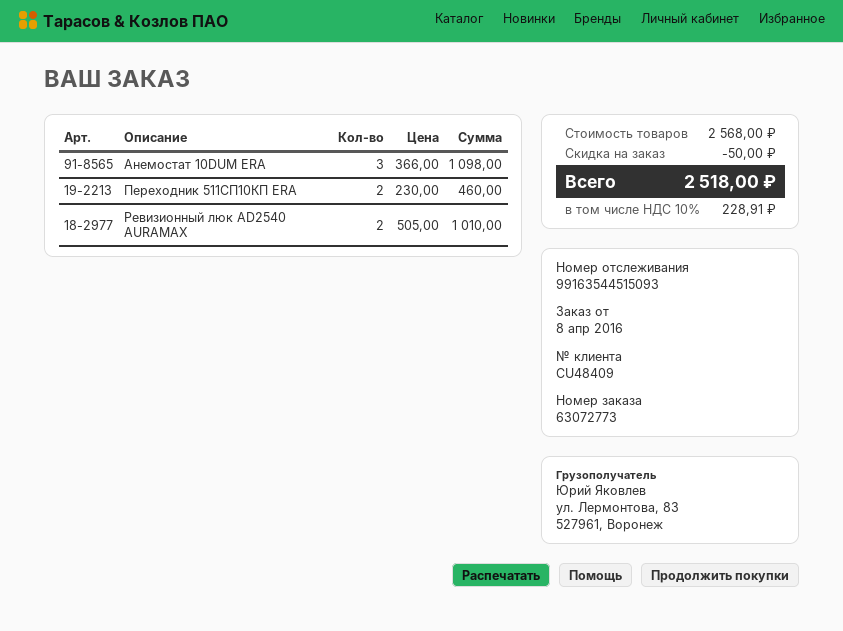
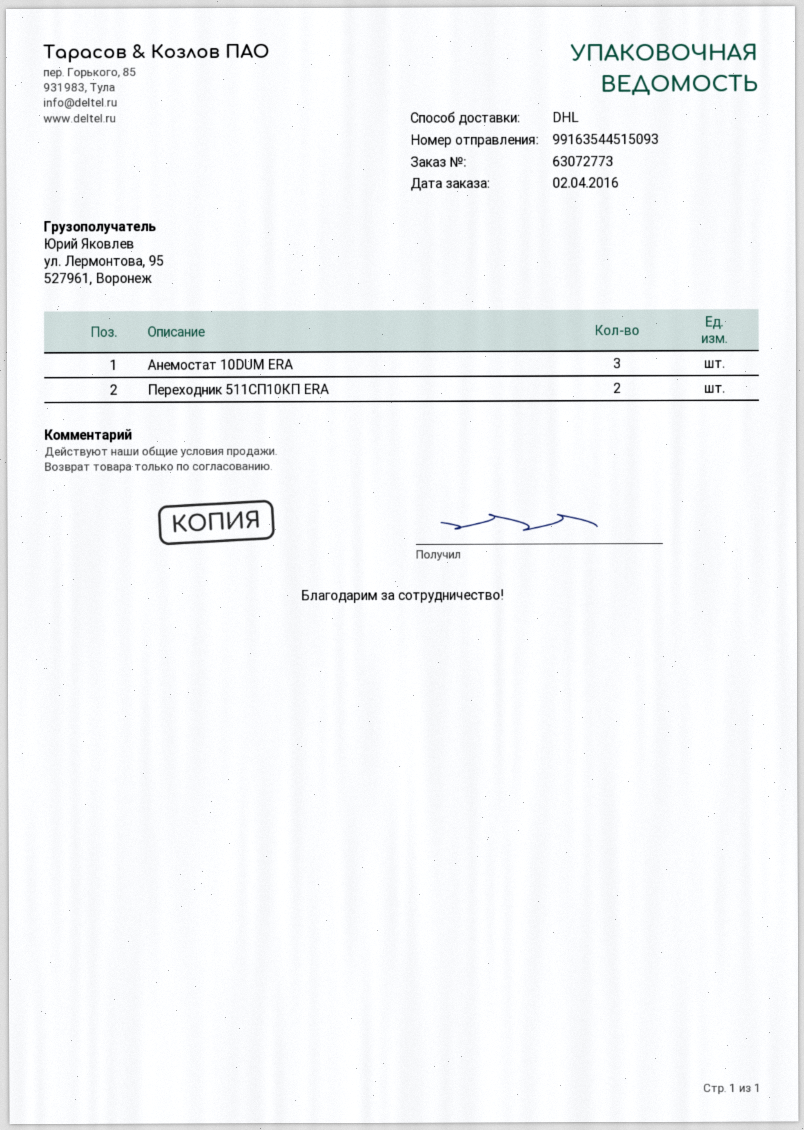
order date: 2016-04-08 -> 2016-04-02
ship to: ул. Лермонтова, 83, 527961, Воронеж -> ул. Лермонтова, 95, 527961, Воронеж
Ревизионный люк AD2540 AURAMAX: 2 -> none

